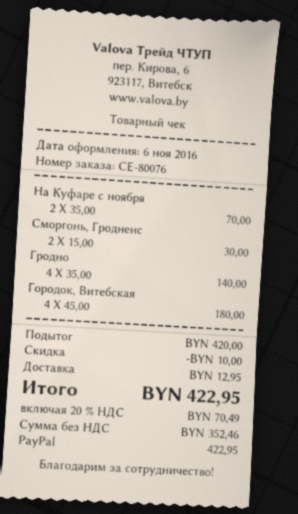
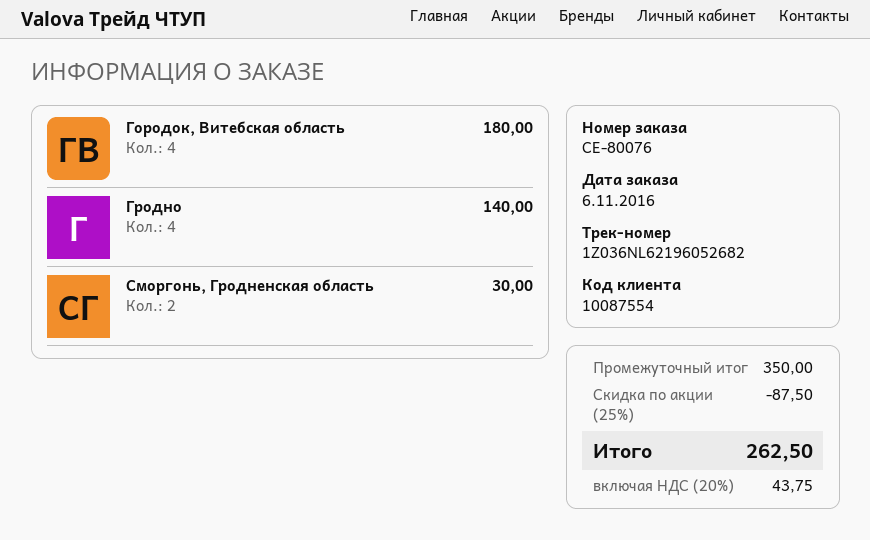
На Куфаре с ноября: 2 for 70.00 -> none
subtotal: 420.00 -> 350.00
discount: 10.00 -> 87.50
shipping: 12.95 -> none
tax: 20% = 70.49 -> 20% = 43.75
total: 422.95 -> 262.50

